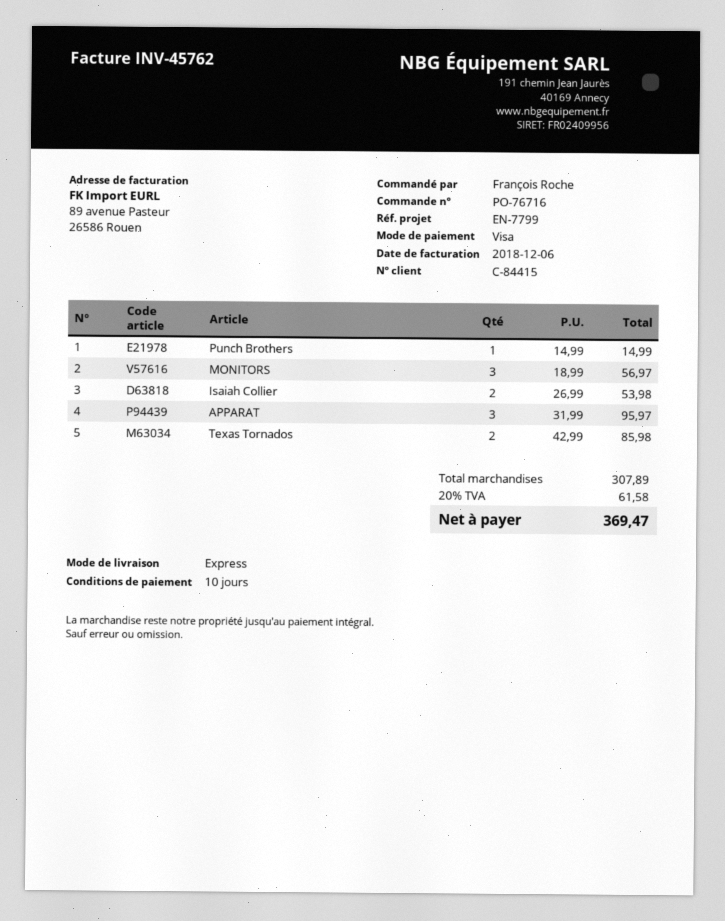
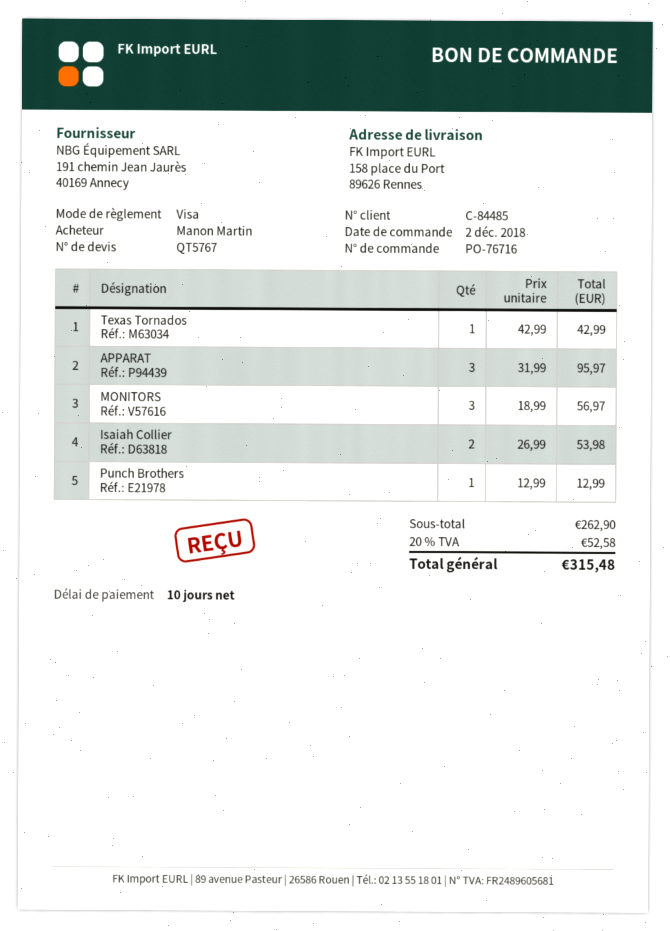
customer number: C-84415 -> C-84485
ordered by: François Roche -> Manon Martin
Punch Brothers: 1 x 14.99 = 14.99 -> 1 x 12.99 = 12.99
Texas Tornados: 2 x 42.99 = 85.98 -> 1 x 42.99 = 42.99
subtotal: 307.89 -> 262.90
tax: 20% = 61.58 -> 20% = 52.58
total: 369.47 -> 315.48

